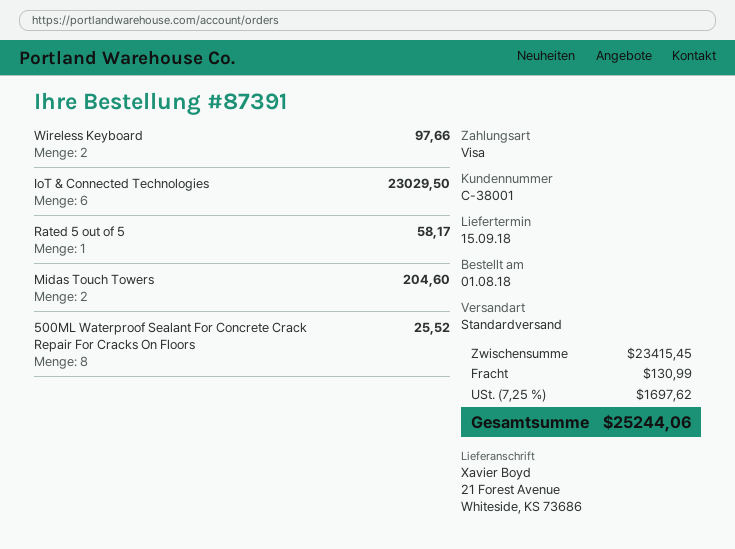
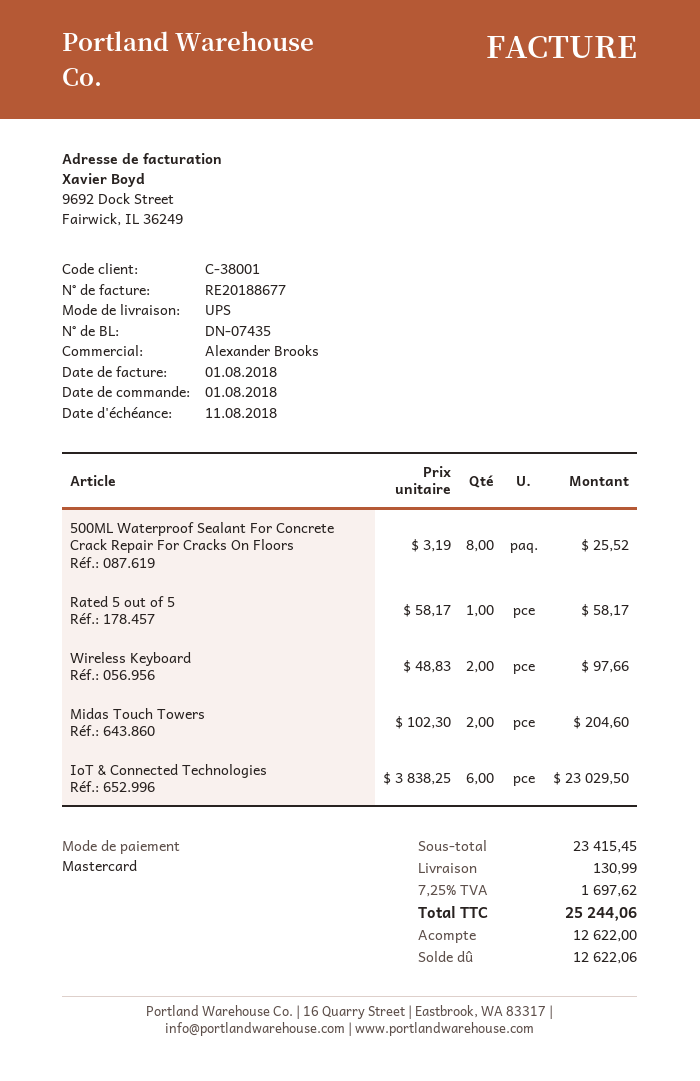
payment method: Visa -> Mastercard
shipping method: standard -> UPS

